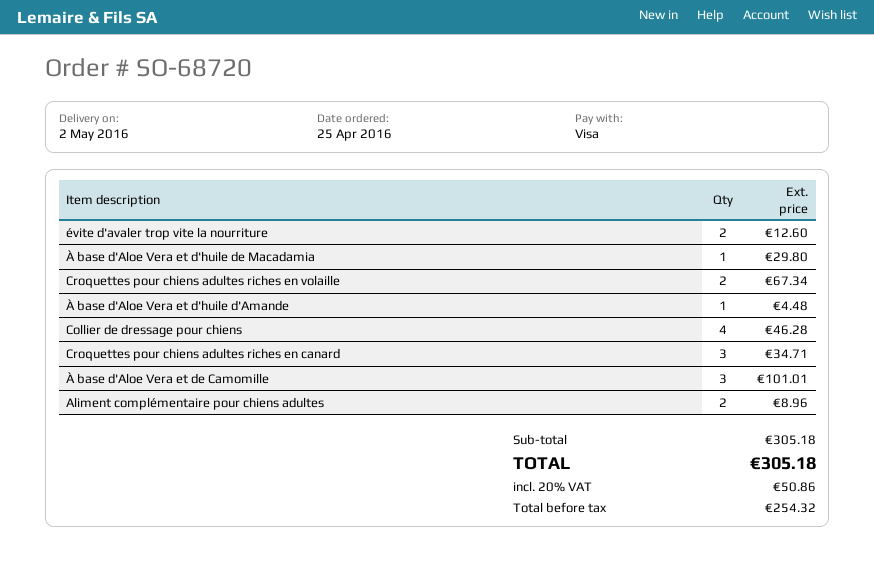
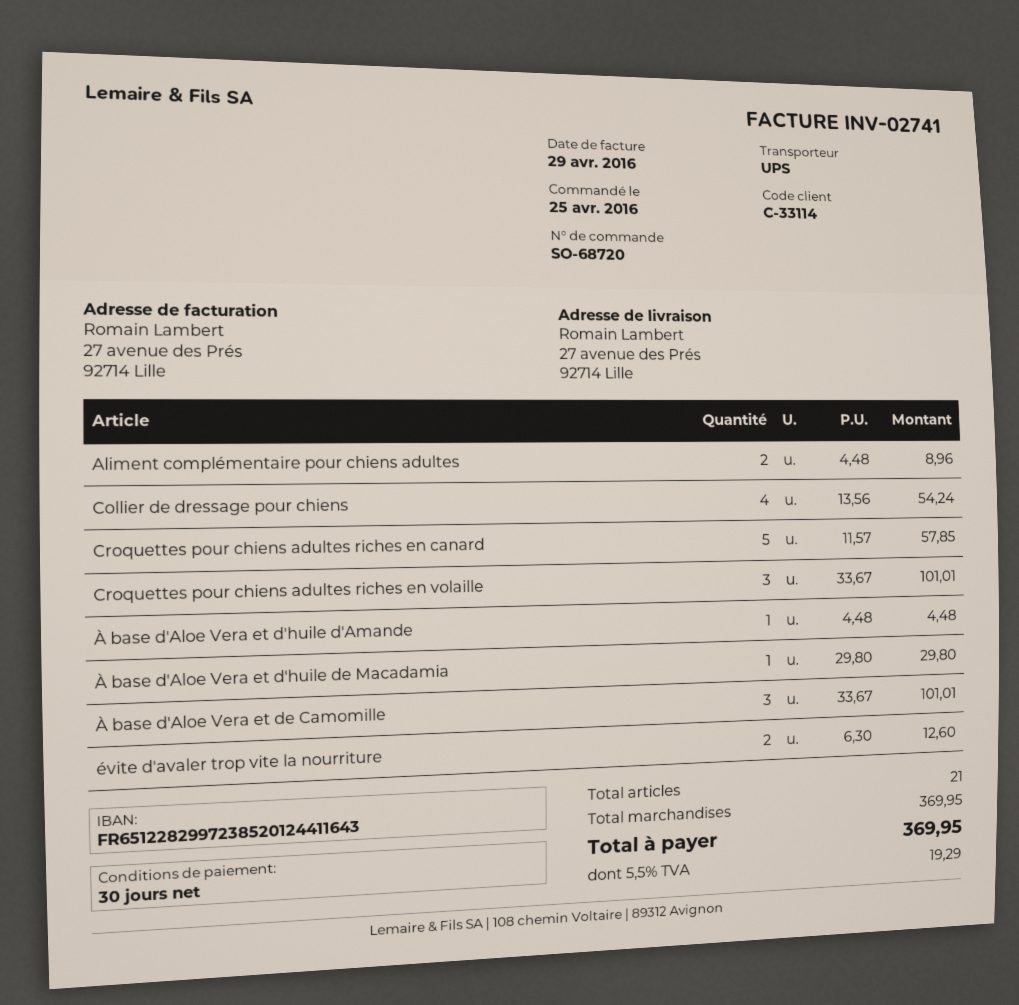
Croquettes pour chiens adultes riches en volaille: 2 for 67.34 -> 3 for 101.01
Collier de dressage pour chiens: 4 for 46.28 -> 4 for 54.24
Croquettes pour chiens adultes riches en canard: 3 for 34.71 -> 5 for 57.85
subtotal: 305.18 -> 369.95
tax: 20% = 50.86 -> 5.5% = 19.29
total: 305.18 -> 369.95

